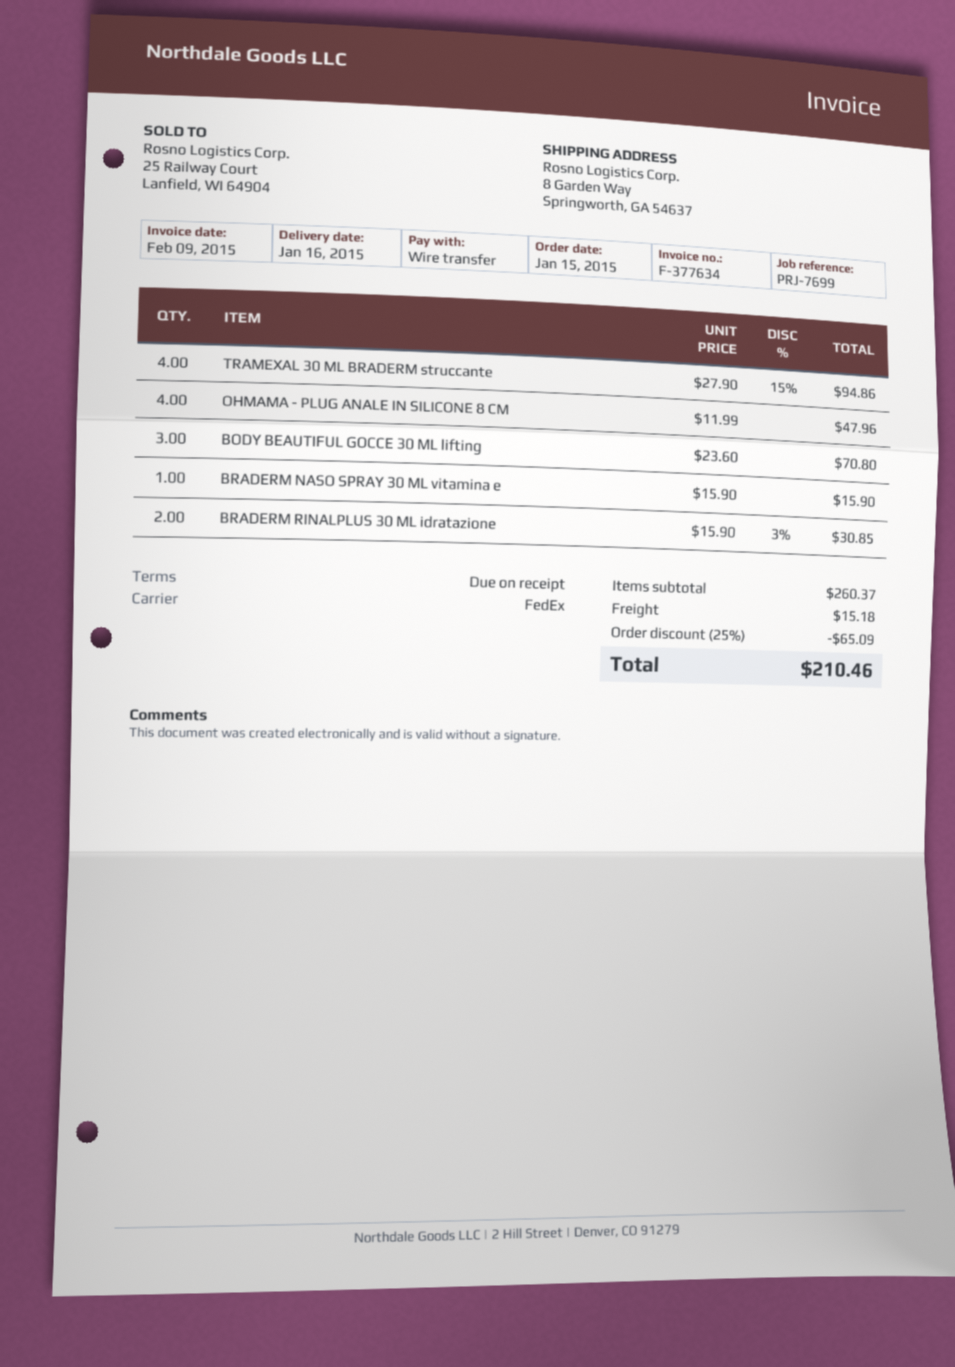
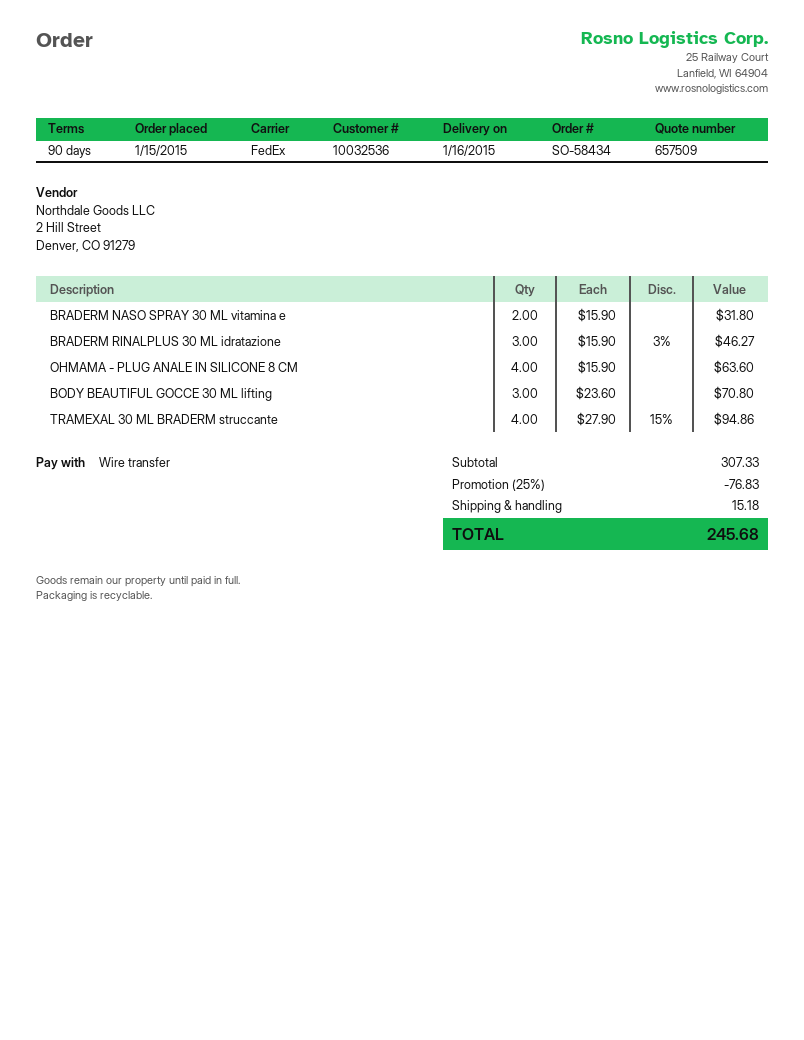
payment terms: on receipt -> 90 days
OHMAMA - PLUG ANALE IN SILICONE 8 CM: 4 x 11.99 = 47.96 -> 4 x 15.90 = 63.60
BRADERM NASO SPRAY 30 ML vitamina e: 1 x 15.90 = 15.90 -> 2 x 15.90 = 31.80
BRADERM RINALPLUS 30 ML idratazione: 2 x 15.90 - 3% = 30.85 -> 3 x 15.90 - 3% = 46.27
subtotal: 260.37 -> 307.33
discount: 25% = 65.09 -> 25% = 76.83
total: 210.46 -> 245.68

